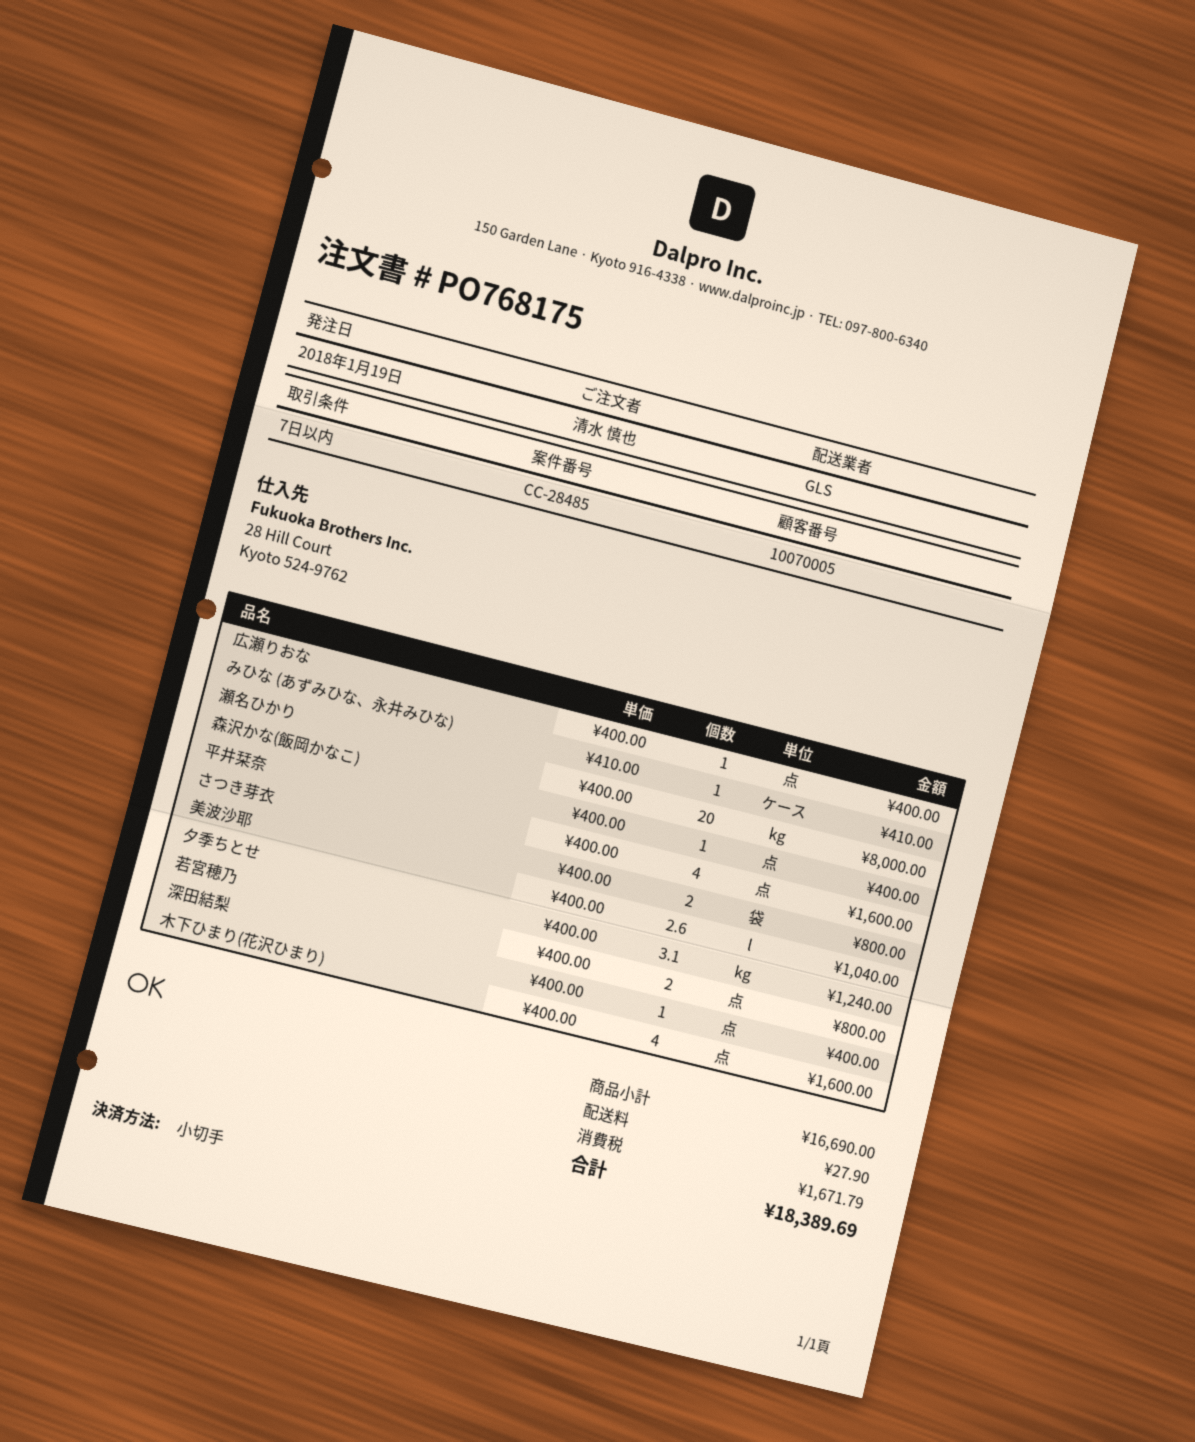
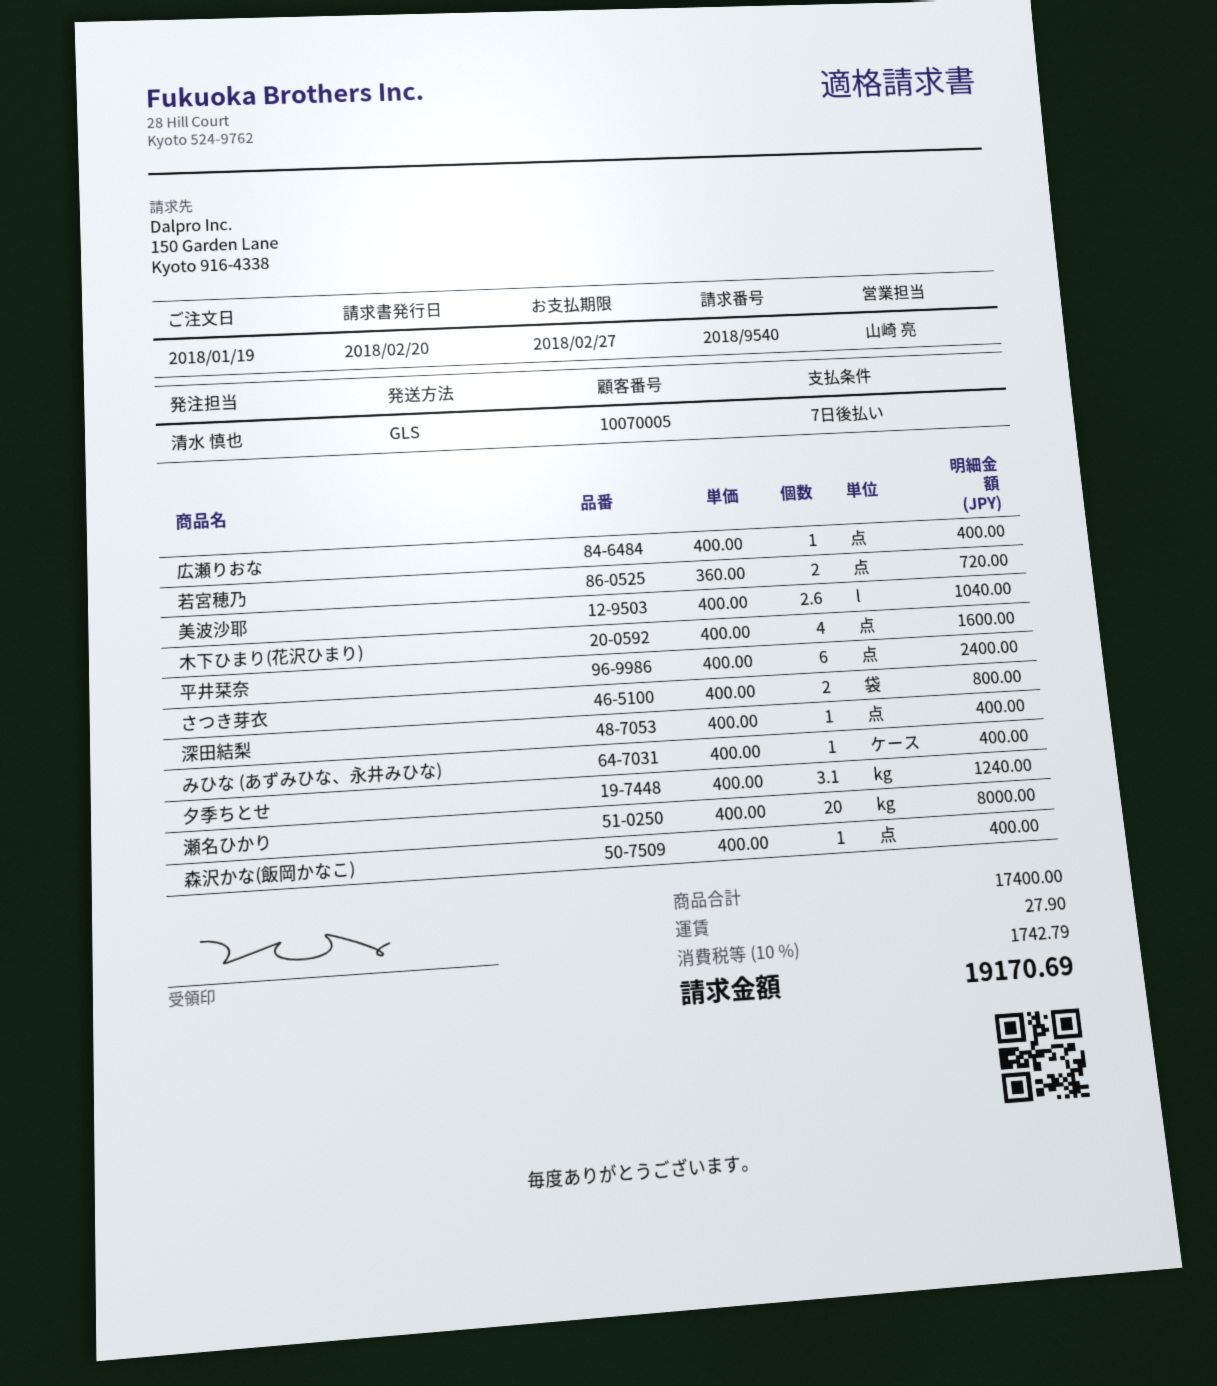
みひな (あずみひな、永井みひな): 1 x 410.00 = 410.00 -> 1 x 400.00 = 400.00
平井栞奈: 4 x 400.00 = 1600.00 -> 6 x 400.00 = 2400.00
若宮穂乃: 2 x 400.00 = 800.00 -> 2 x 360.00 = 720.00
subtotal: 16690.00 -> 17400.00
tax: 1671.79 -> 1742.79
total: 18389.69 -> 19170.69

